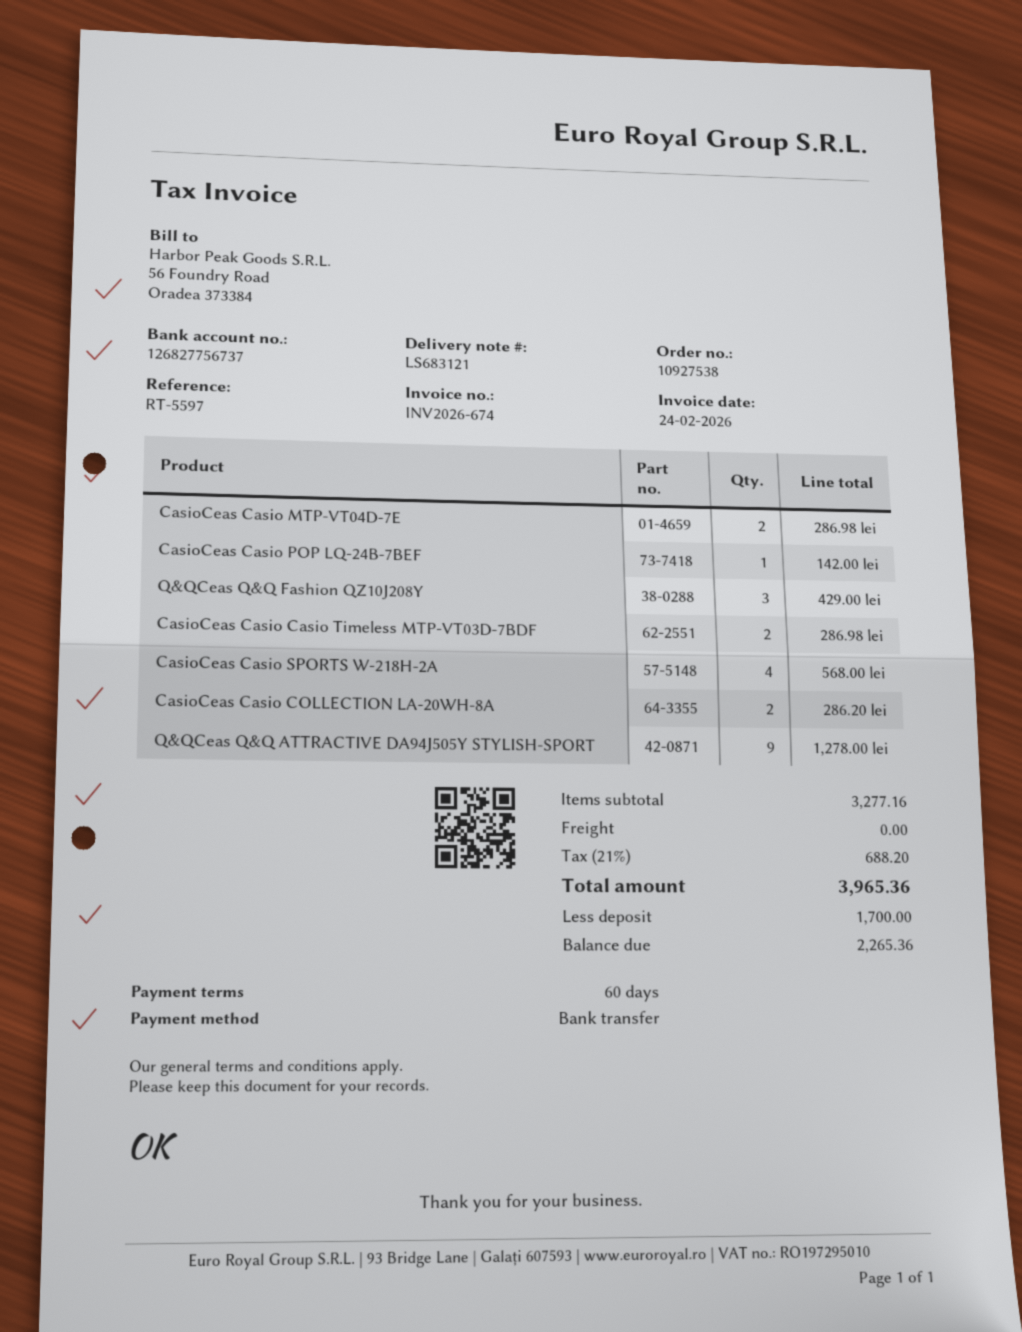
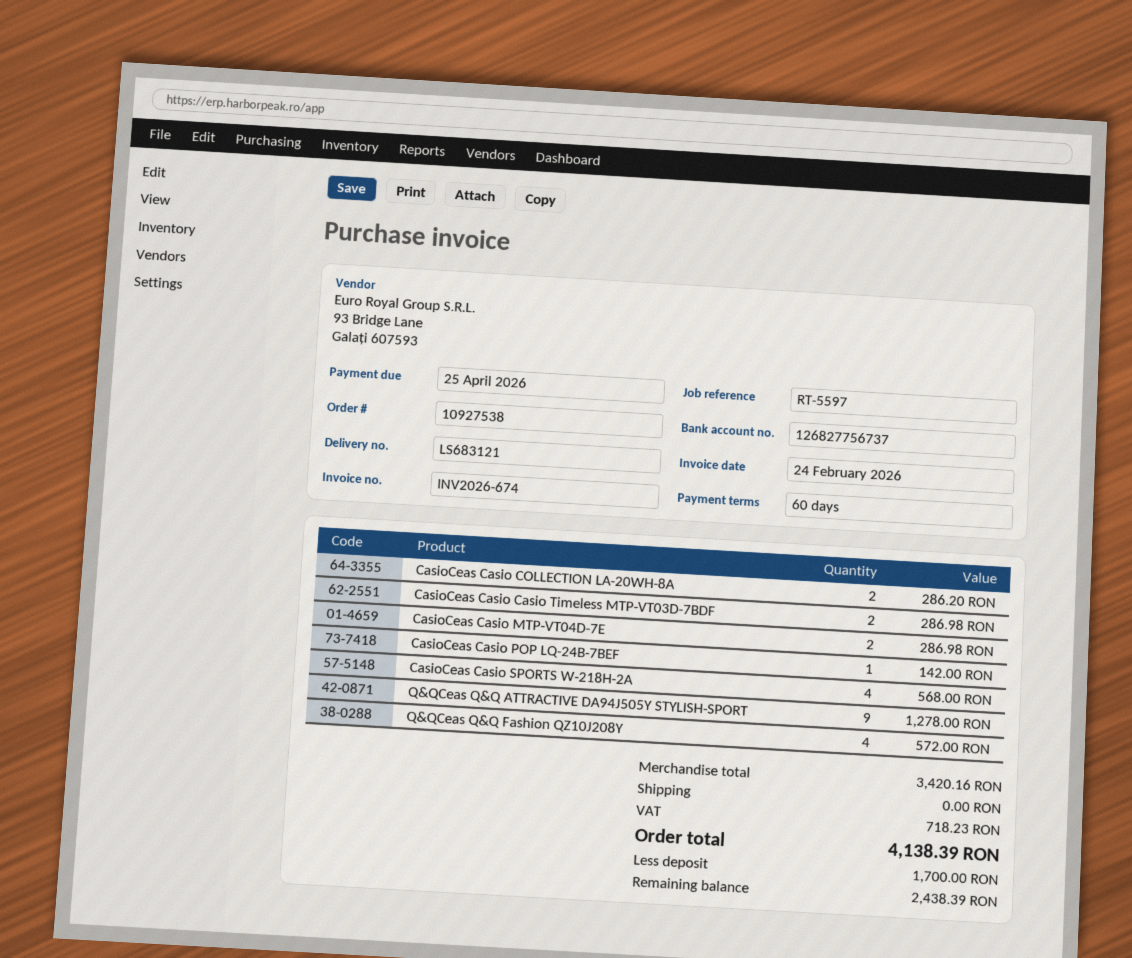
Q&QCeas Q&Q Fashion QZ10J208Y: 3 for 429.00 -> 4 for 572.00
subtotal: 3277.16 -> 3420.16
tax: 688.20 -> 718.23
total: 3965.36 -> 4138.39
balance: 2265.36 -> 2438.39

